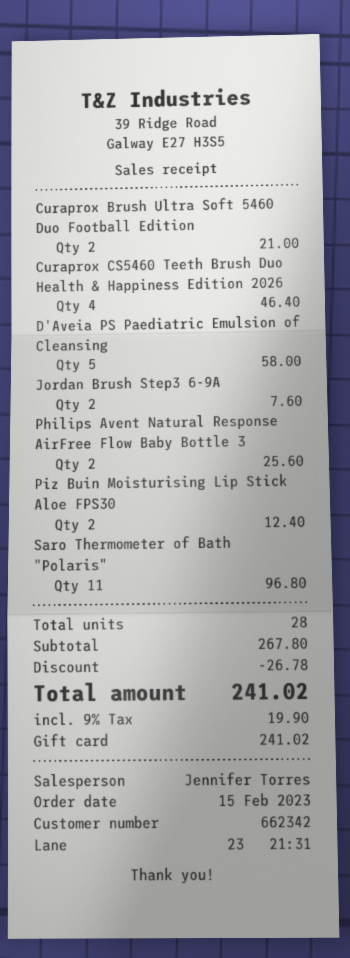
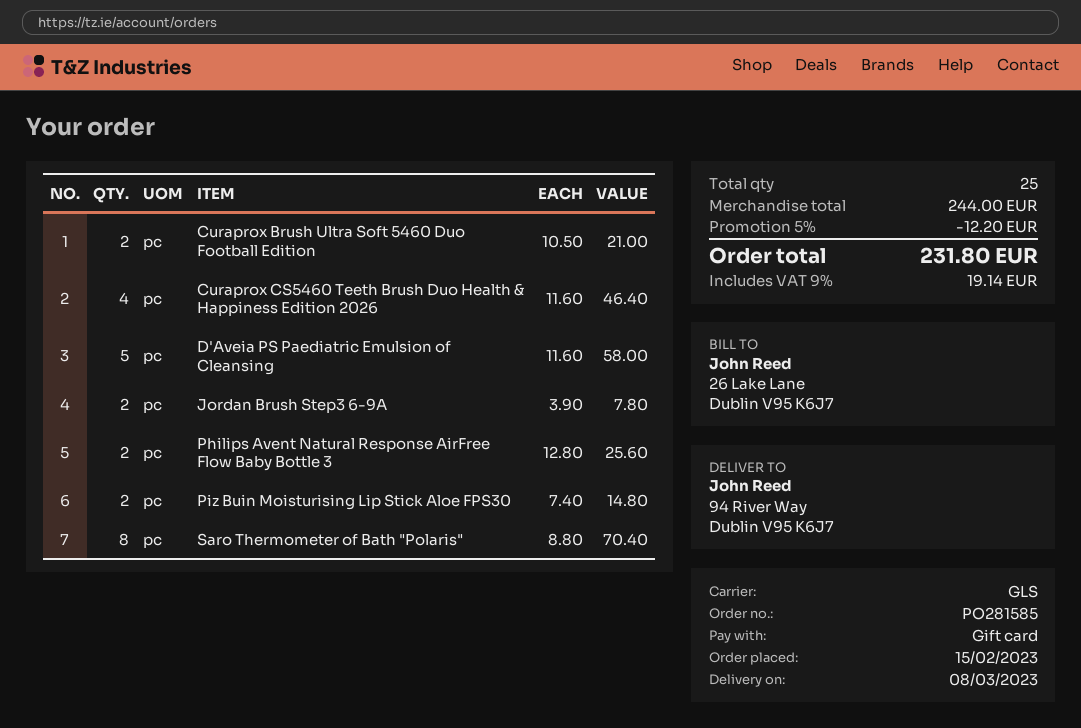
Jordan Brush Step3 6-9A: 2 for 7.60 -> 2 for 7.80
Piz Buin Moisturising Lip Stick Aloe FPS30: 2 for 12.40 -> 2 for 14.80
Saro Thermometer of Bath "Polaris": 11 for 96.80 -> 8 for 70.40
total quantity: 28 -> 25
subtotal: 267.80 -> 244.00
discount: 26.78 -> 12.20
tax: 9% = 19.90 -> 9% = 19.14
total: 241.02 -> 231.80

